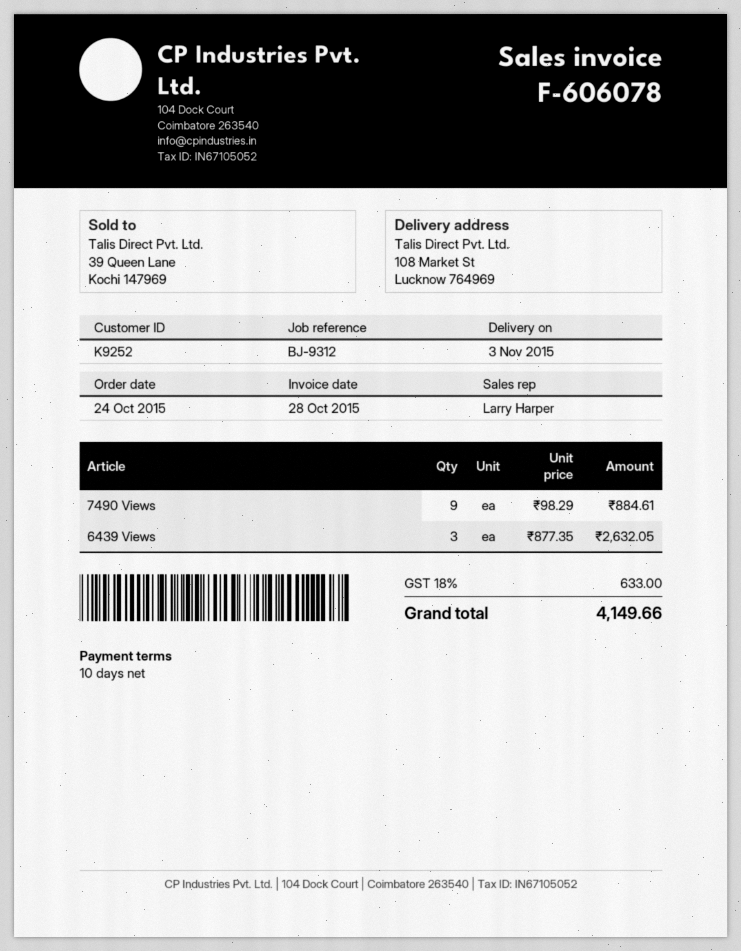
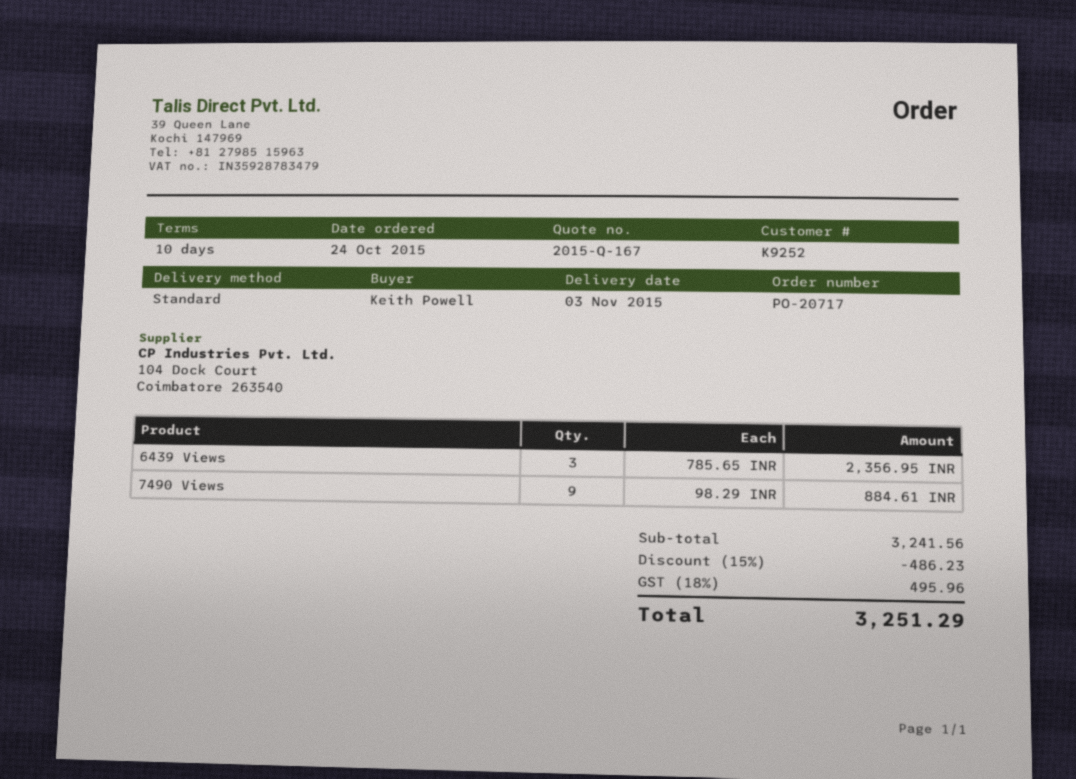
6439 Views: 3 x 877.35 = 2632.05 -> 3 x 785.65 = 2356.95
discount: none -> 15% = 486.23
tax: 18% = 633.00 -> 18% = 495.96
total: 4149.66 -> 3251.29

